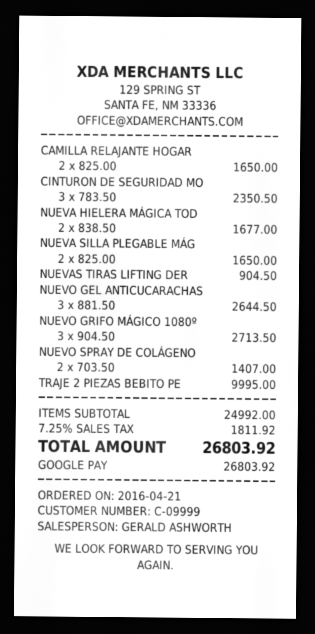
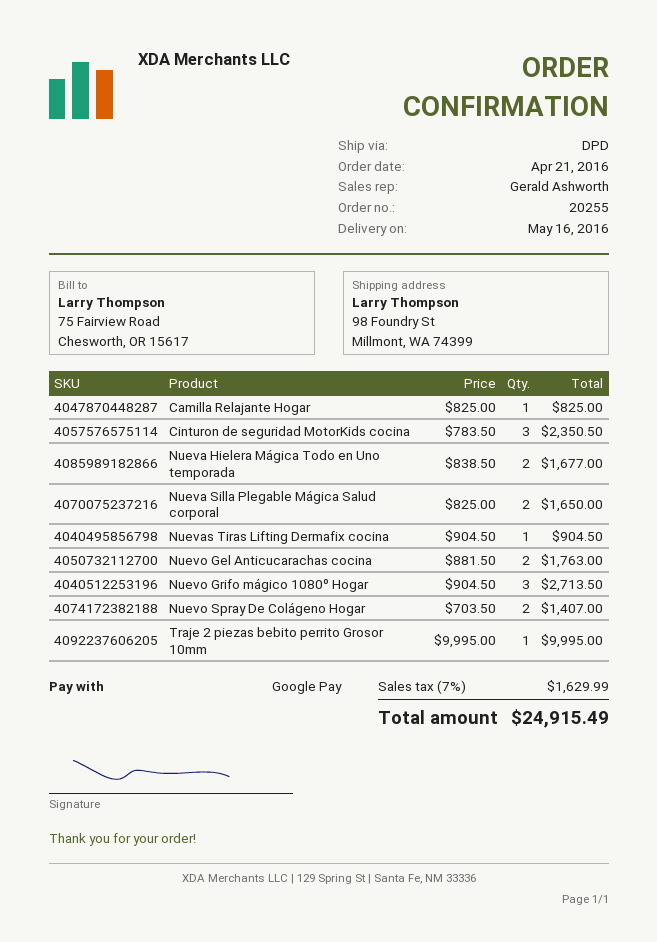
CAMILLA RELAJANTE HOGAR: 2 x 825.00 = 1650.00 -> 1 x 825.00 = 825.00
NUEVO GEL ANTICUCARACHAS: 3 x 881.50 = 2644.50 -> 2 x 881.50 = 1763.00
tax: 7.25% = 1811.92 -> 7% = 1629.99
total: 26803.92 -> 24915.49

